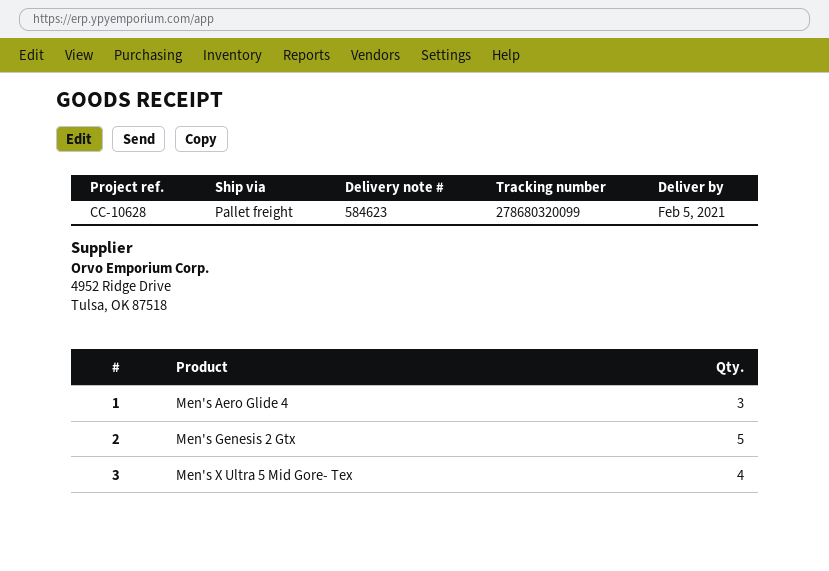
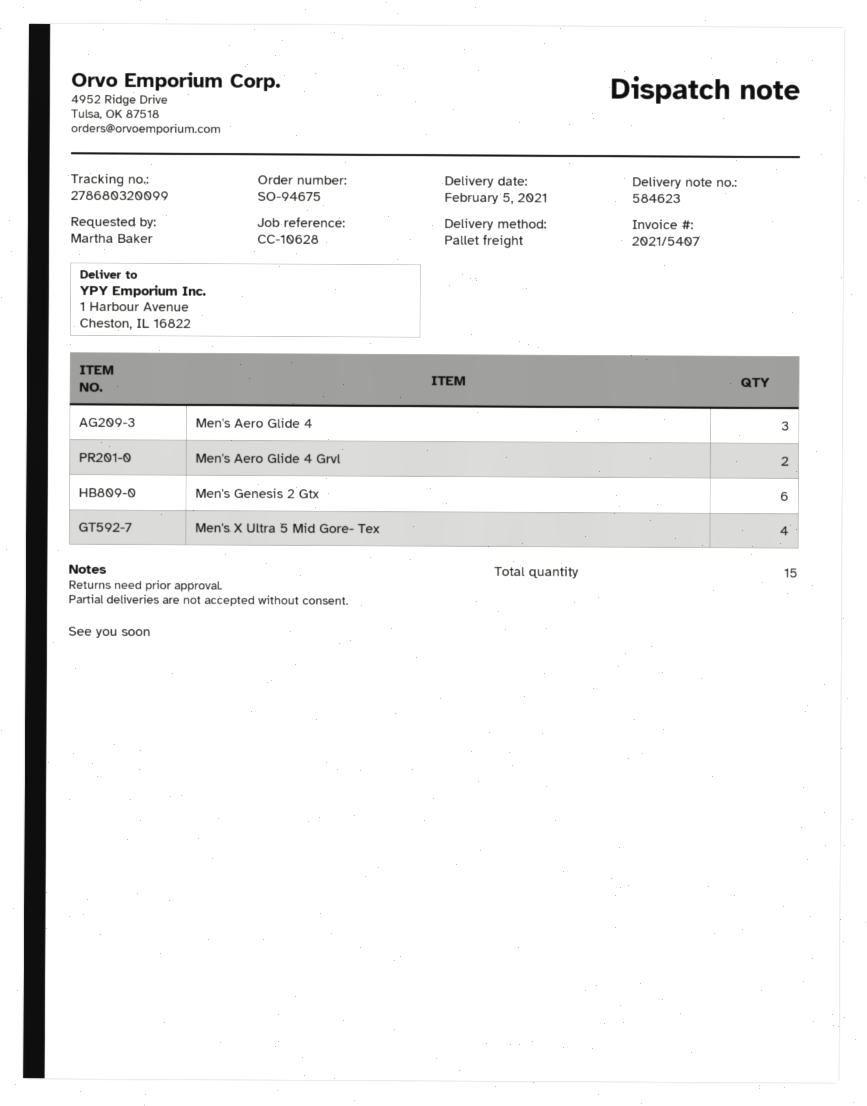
Men's Genesis 2 Gtx: 5 -> 6
Men's Aero Glide 4 Grvl: none -> 2

